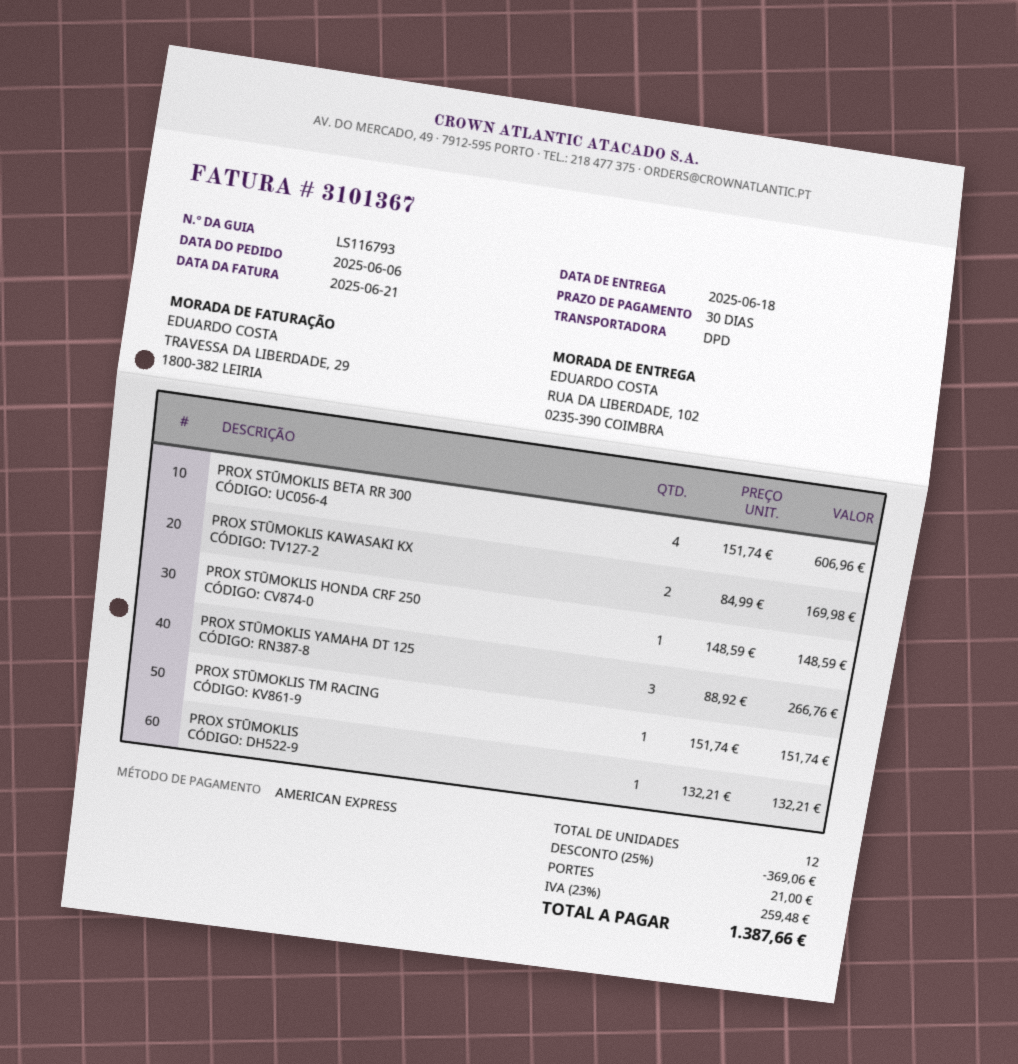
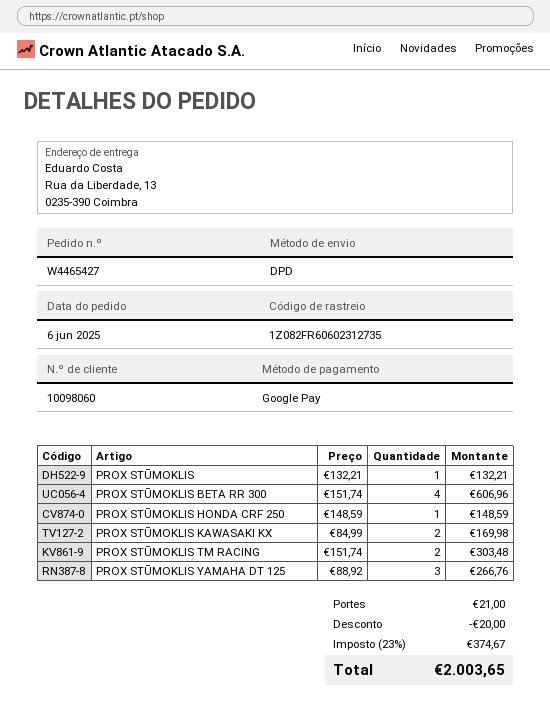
payment method: American Express -> Google Pay
ship to: RUA DA LIBERDADE, 102, 0235-390 COIMBRA -> Rua da Liberdade, 13, 0235-390 Coimbra
PROX STŪMOKLIS TM RACING: 1 x 151.74 = 151.74 -> 2 x 151.74 = 303.48
discount: 369.06 -> 20.00
tax: 23% = 259.48 -> 23% = 374.67
total: 1387.66 -> 2003.65

